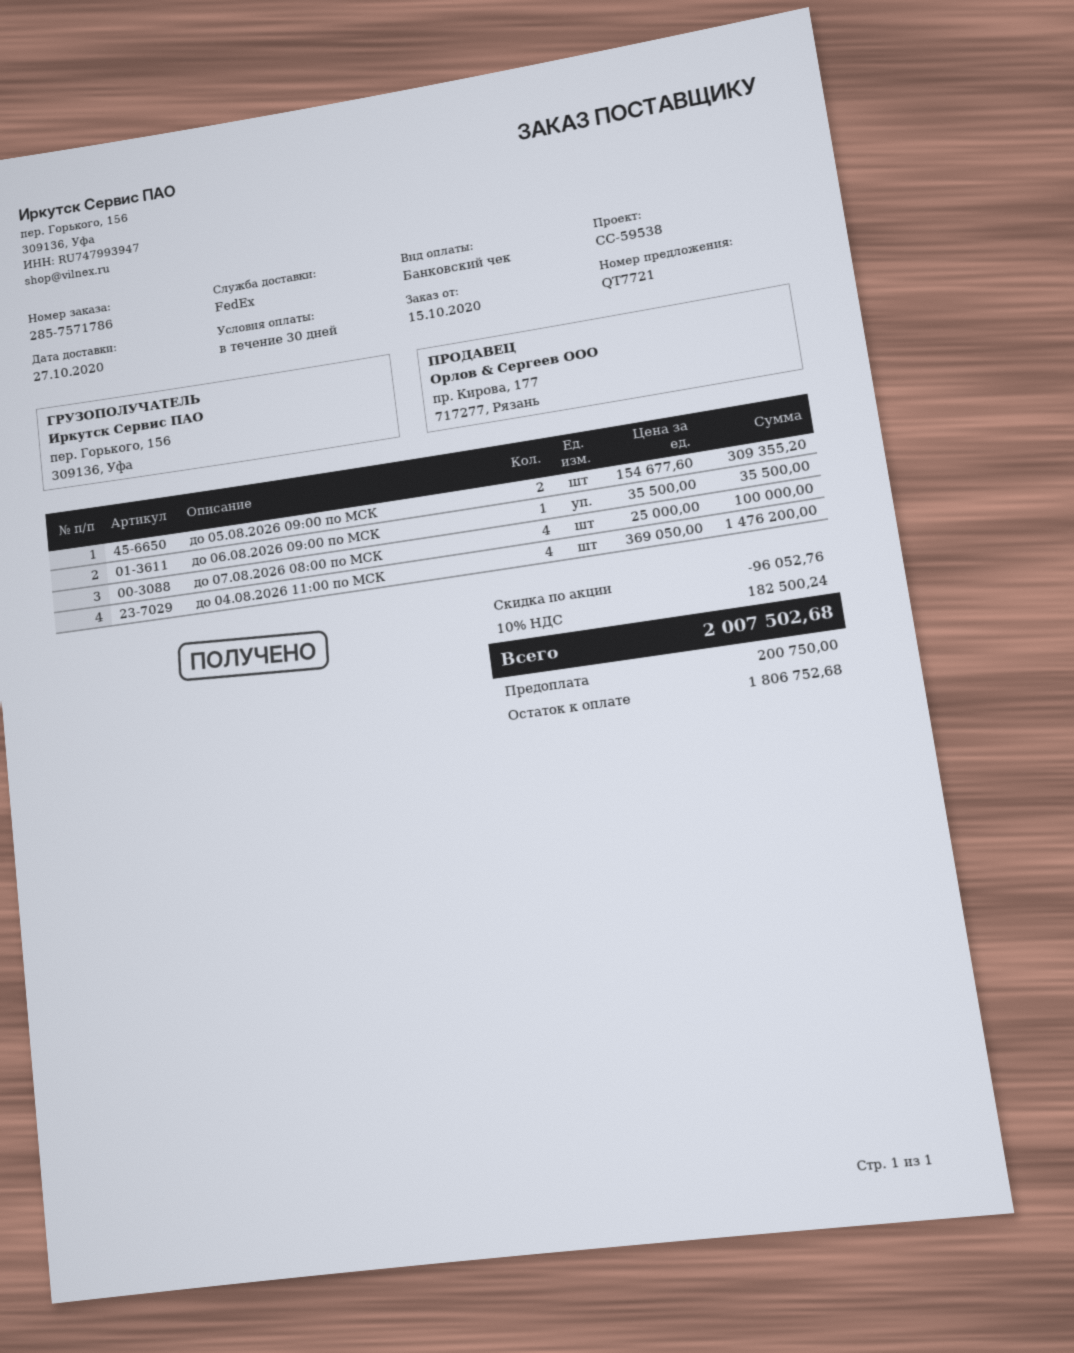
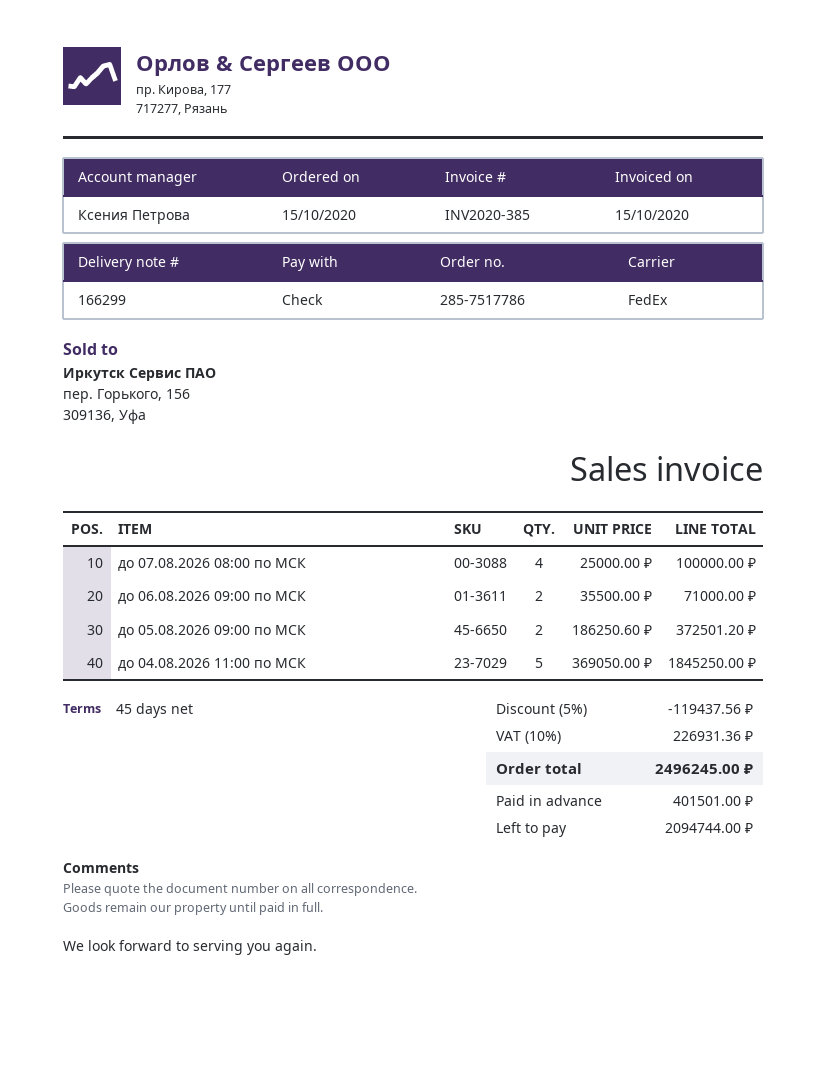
order number: 285-7571786 -> 285-7517786
payment terms: 30 days -> 45 days
до 05.08.2026 09:00 по МСК: 2 x 154677.60 = 309355.20 -> 2 x 186250.60 = 372501.20
до 06.08.2026 09:00 по МСК: 1 x 35500.00 = 35500.00 -> 2 x 35500.00 = 71000.00
до 04.08.2026 11:00 по МСК: 4 x 369050.00 = 1476200.00 -> 5 x 369050.00 = 1845250.00
discount: 96052.76 -> 119437.56
tax: 10% = 182500.24 -> 10% = 226931.36
total: 2007502.68 -> 2496245.00
deposit: 200750.00 -> 401501.00
balance: 1806752.68 -> 2094744.00

